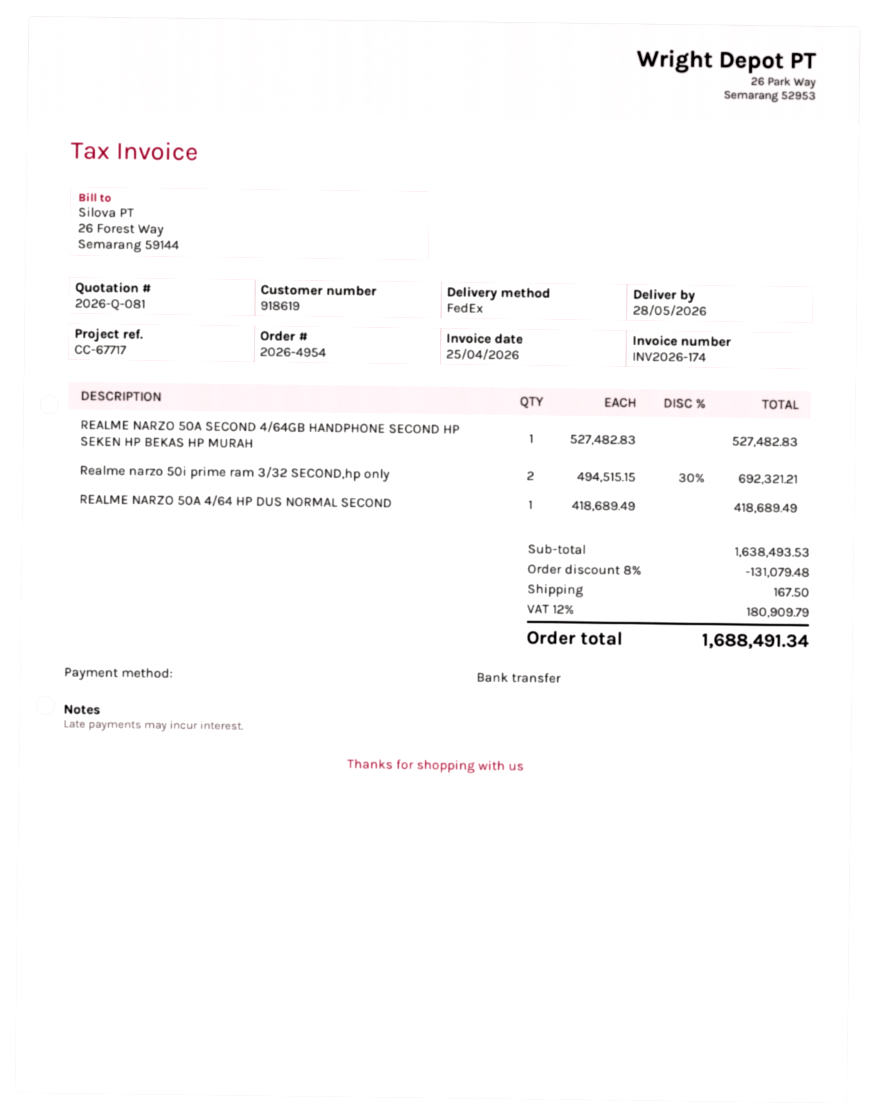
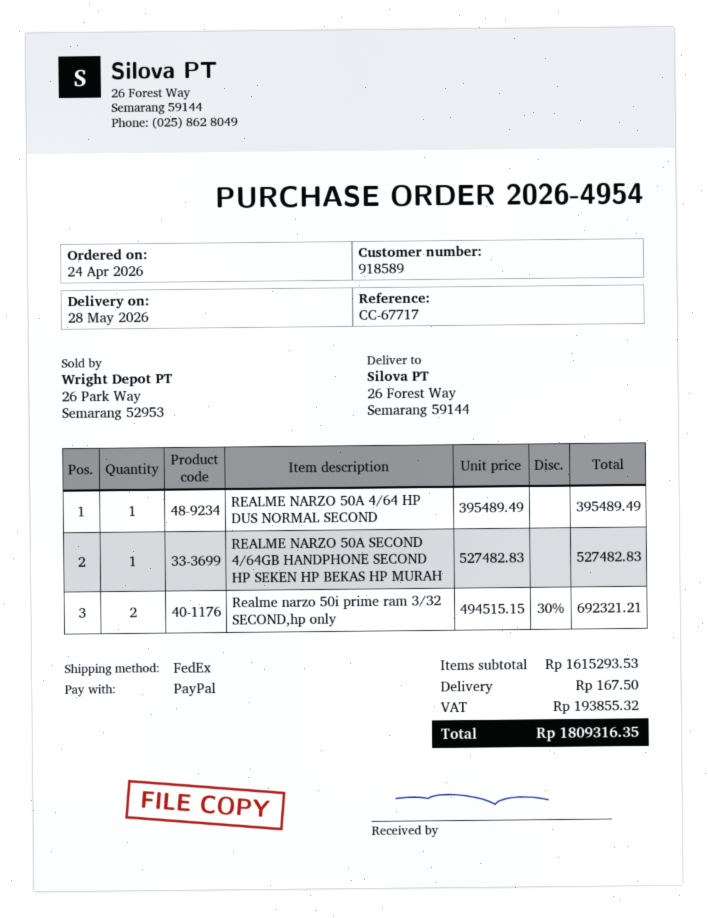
customer number: 918619 -> 918589
payment method: bank transfer -> PayPal
REALME NARZO 50A 4/64 HP DUS NORMAL SECOND: 1 x 418689.49 = 418689.49 -> 1 x 395489.49 = 395489.49
subtotal: 1638493.53 -> 1615293.53
discount: 8% = 131079.48 -> none
tax: 180909.79 -> 193855.32
total: 1688491.34 -> 1809316.35

